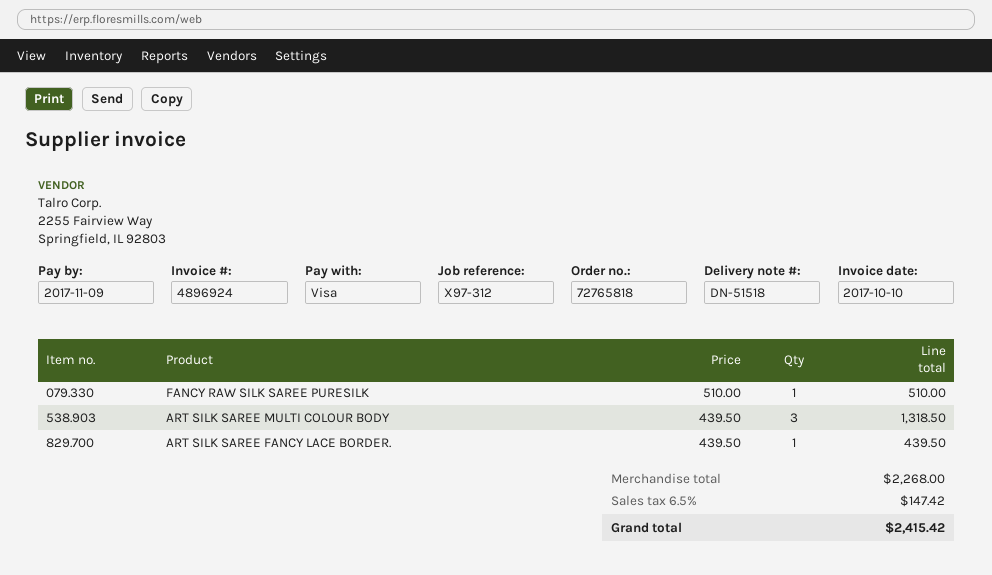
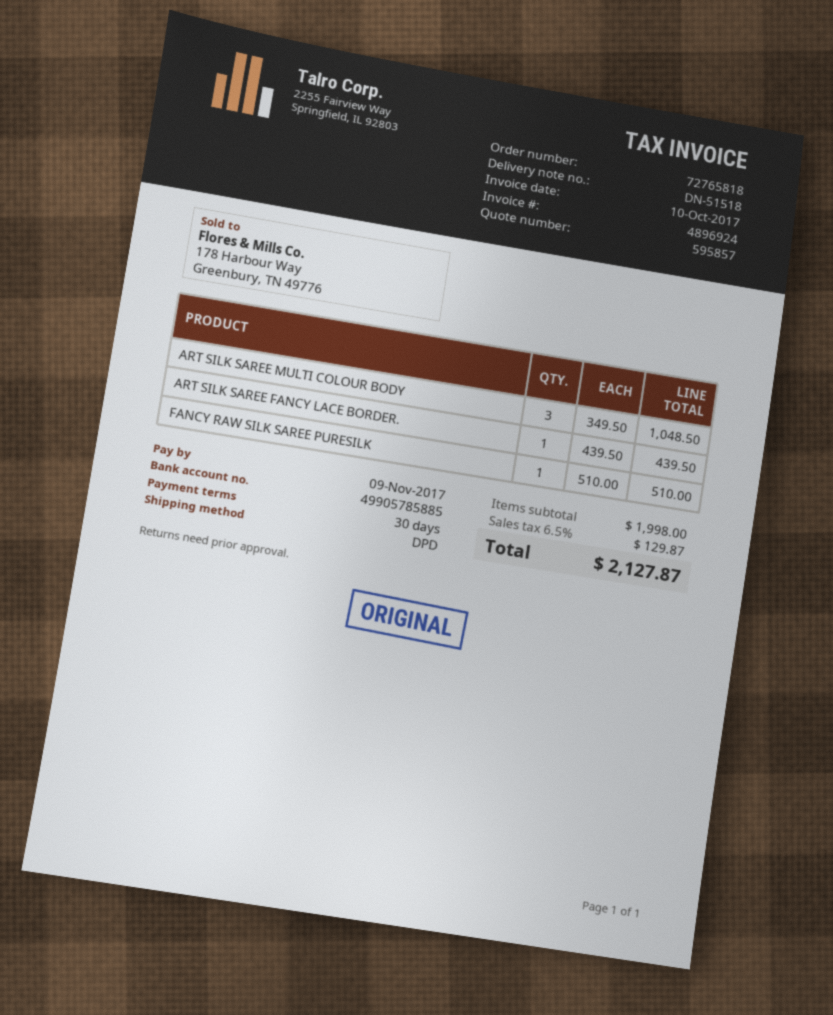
ART SILK SAREE MULTI COLOUR BODY: 3 x 439.50 = 1318.50 -> 3 x 349.50 = 1048.50
subtotal: 2268.00 -> 1998.00
tax: 6.5% = 147.42 -> 6.5% = 129.87
total: 2415.42 -> 2127.87

